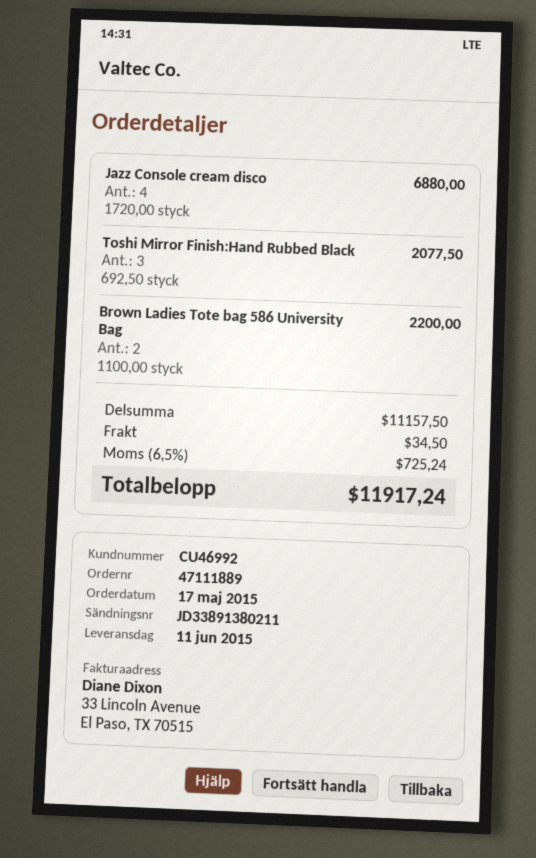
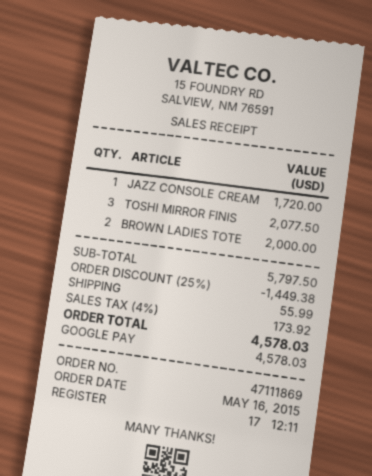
order number: 47111889 -> 47111869
order date: 2015-05-17 -> 2015-05-16
Jazz Console cream disco: 4 for 6880.00 -> 1 for 1720.00
Brown Ladies Tote bag 586 University Bag: 2 for 2200.00 -> 2 for 2000.00
subtotal: 11157.50 -> 5797.50
discount: none -> 25% = 1449.38
shipping: 34.50 -> 55.99
tax: 6.5% = 725.24 -> 4% = 173.92
total: 11917.24 -> 4578.03

